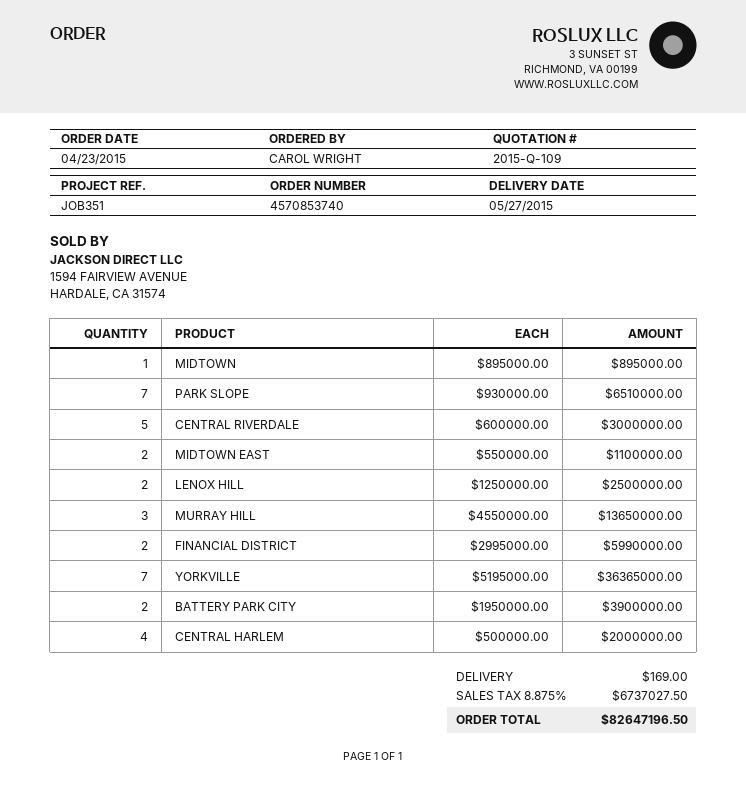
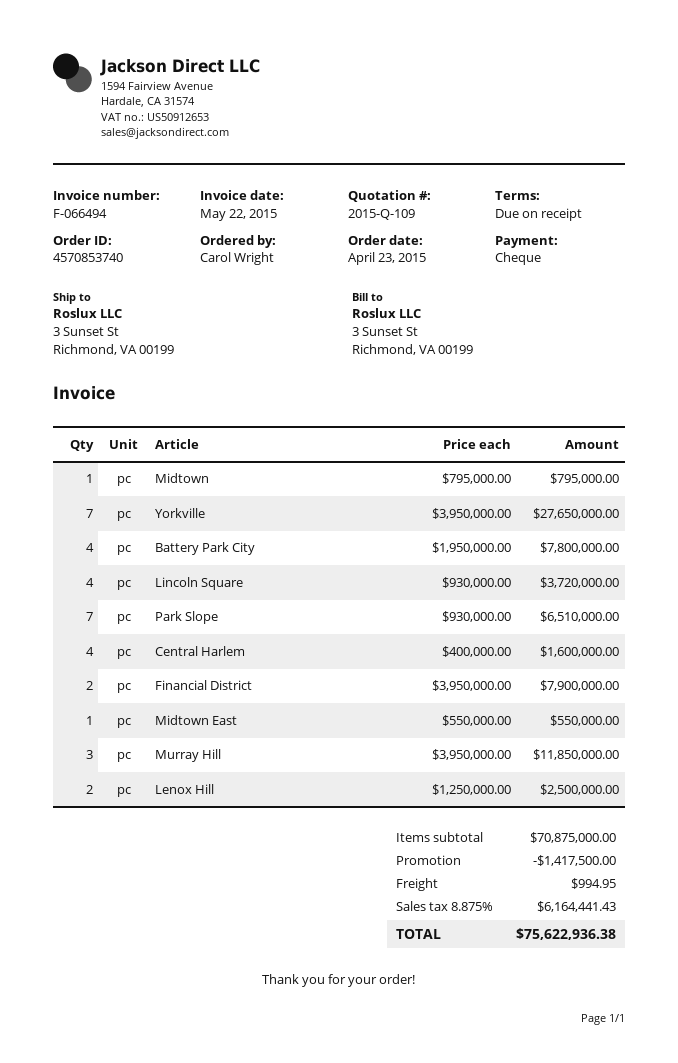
MIDTOWN: 1 x 895000.00 = 895000.00 -> 1 x 795000.00 = 795000.00
CENTRAL RIVERDALE: 5 x 600000.00 = 3000000.00 -> none
MIDTOWN EAST: 2 x 550000.00 = 1100000.00 -> 1 x 550000.00 = 550000.00
MURRAY HILL: 3 x 4550000.00 = 13650000.00 -> 3 x 3950000.00 = 11850000.00
FINANCIAL DISTRICT: 2 x 2995000.00 = 5990000.00 -> 2 x 3950000.00 = 7900000.00
YORKVILLE: 7 x 5195000.00 = 36365000.00 -> 7 x 3950000.00 = 27650000.00
BATTERY PARK CITY: 2 x 1950000.00 = 3900000.00 -> 4 x 1950000.00 = 7800000.00
CENTRAL HARLEM: 4 x 500000.00 = 2000000.00 -> 4 x 400000.00 = 1600000.00
Lincoln Square: none -> 4 x 930000.00 = 3720000.00
discount: none -> 1417500.00
shipping: 169.00 -> 994.95
tax: 8.875% = 6737027.50 -> 8.875% = 6164441.43
total: 82647196.50 -> 75622936.38

